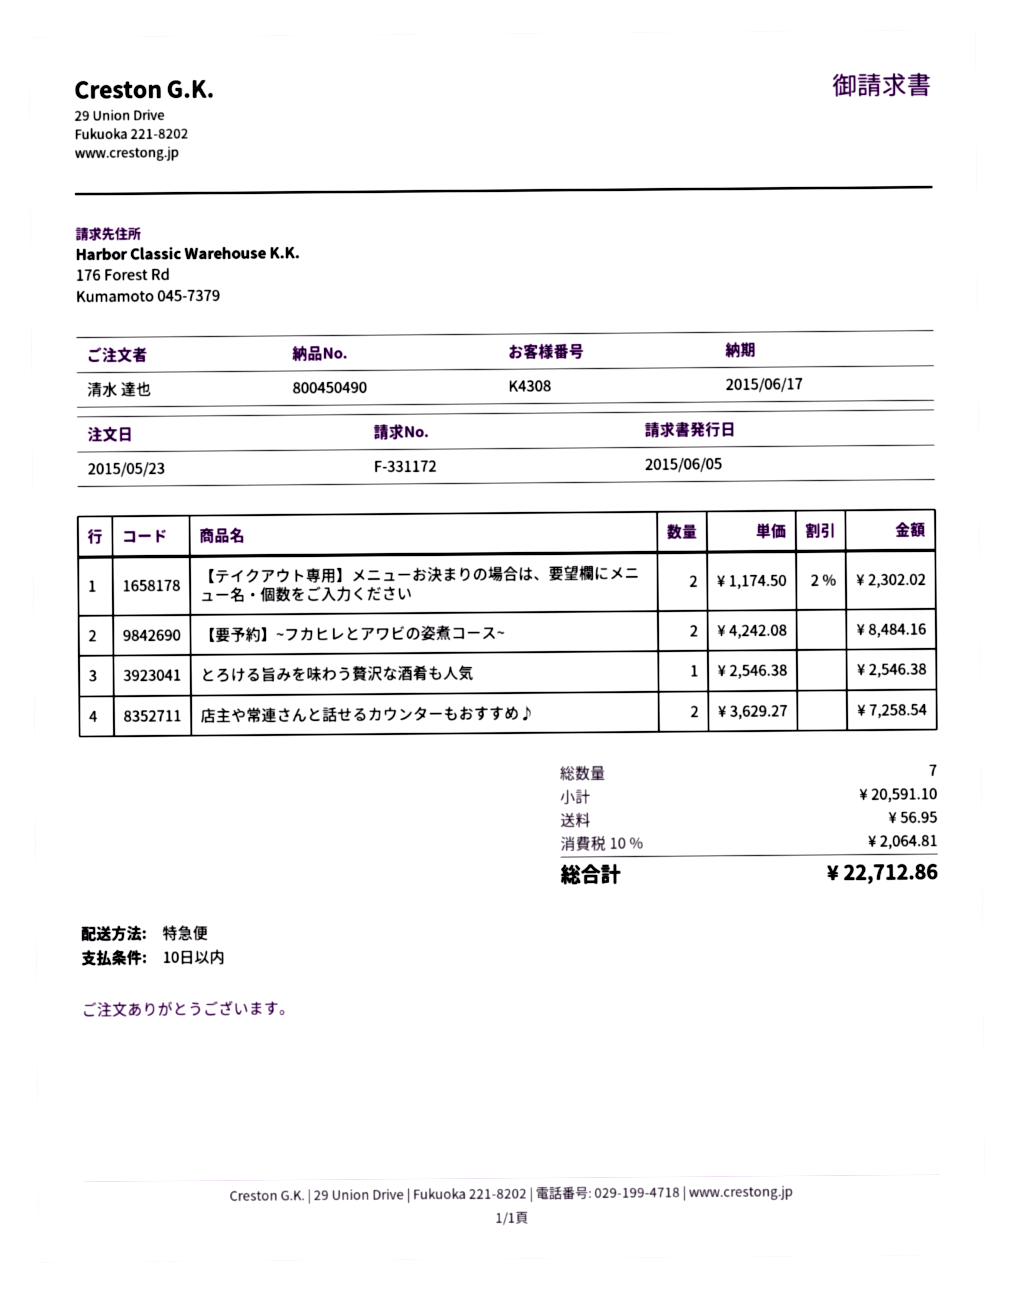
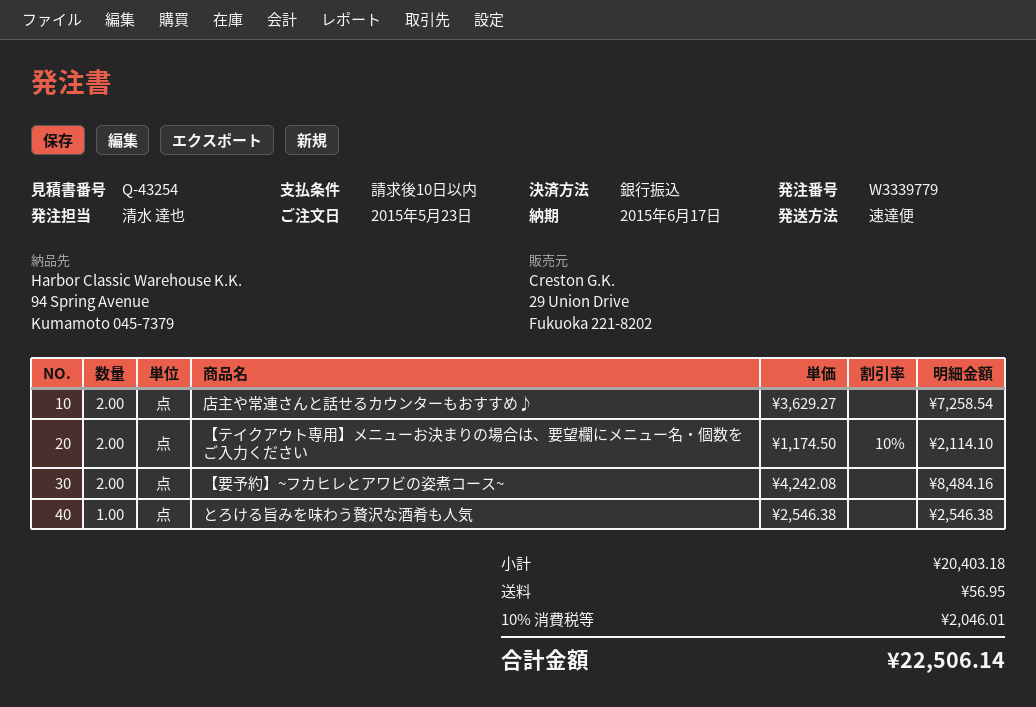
【テイクアウト専用】メニューお決まりの場合は、要望欄にメニュー名・個数をご入力ください: 2 x 1174.50 - 2% = 2302.02 -> 2 x 1174.50 - 10% = 2114.10
subtotal: 20591.10 -> 20403.18
tax: 10% = 2064.81 -> 10% = 2046.01
total: 22712.86 -> 22506.14

